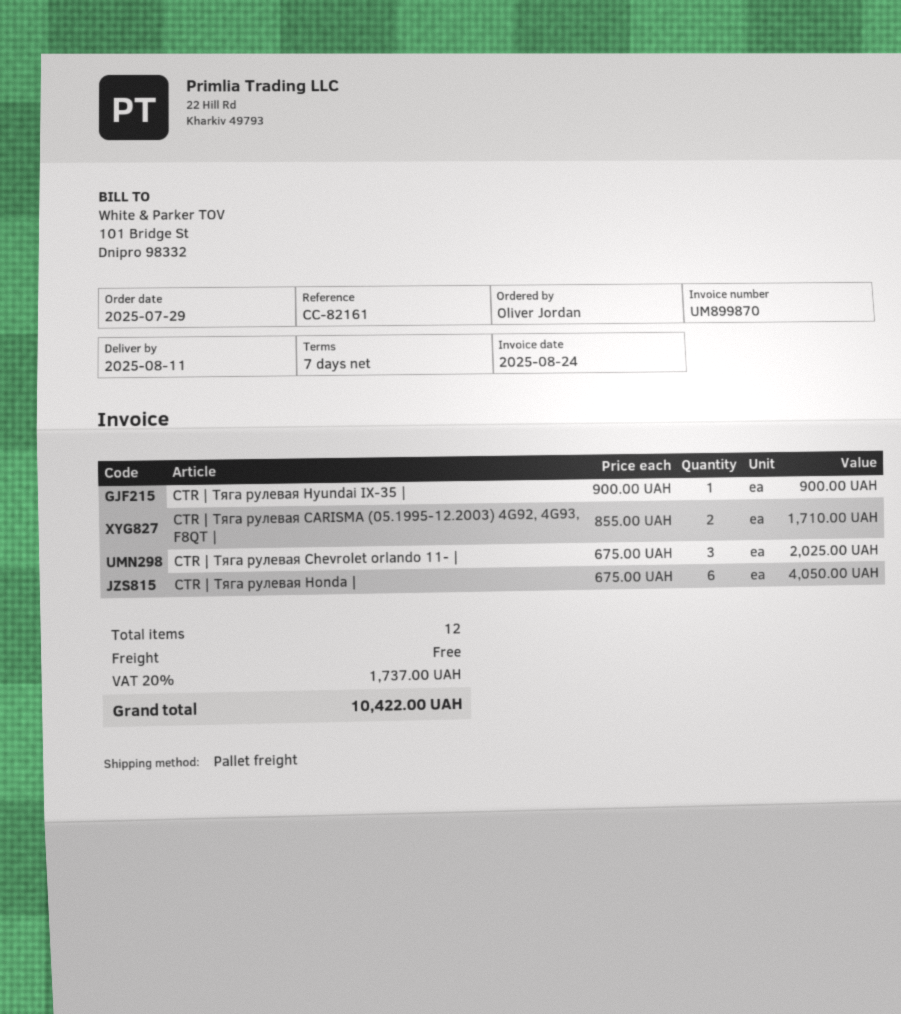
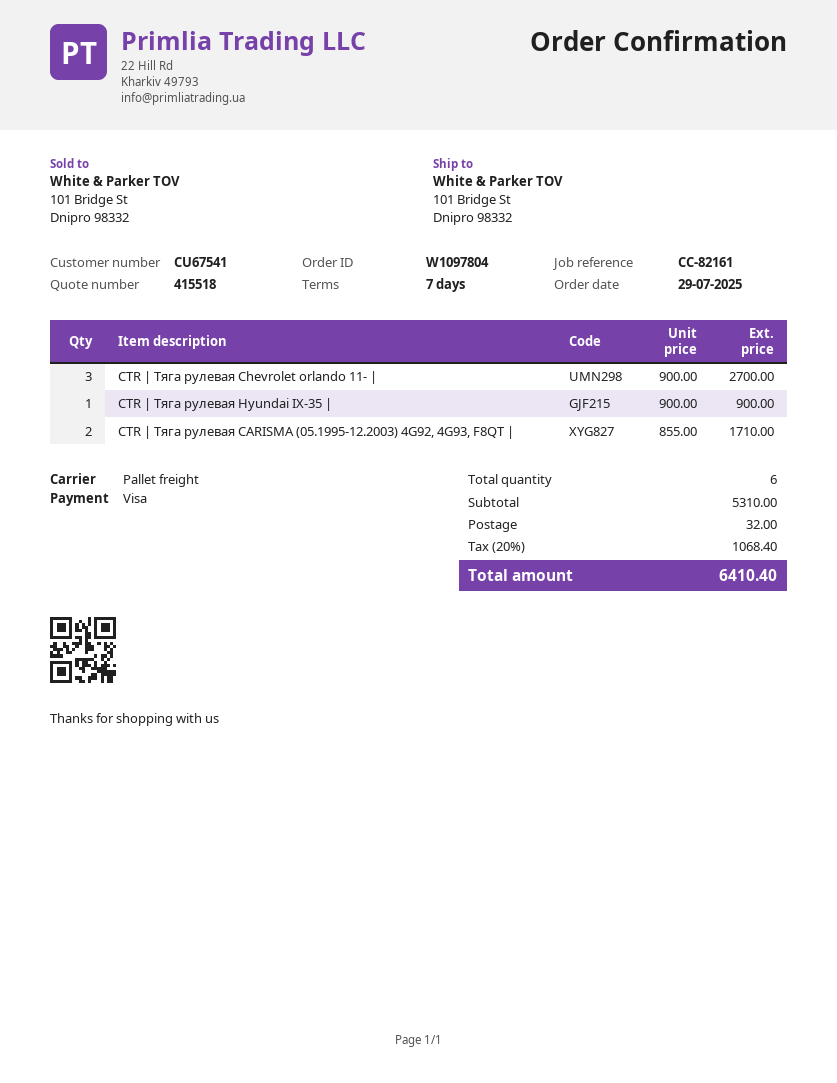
CTR | Тяга рулевая Chevrolet orlando 11- |: 3 x 675.00 = 2025.00 -> 3 x 900.00 = 2700.00
CTR | Тяга рулевая Honda |: 6 x 675.00 = 4050.00 -> none
total quantity: 12 -> 6
shipping: 0.00 -> 32.00
tax: 20% = 1737.00 -> 20% = 1068.40
total: 10422.00 -> 6410.40

